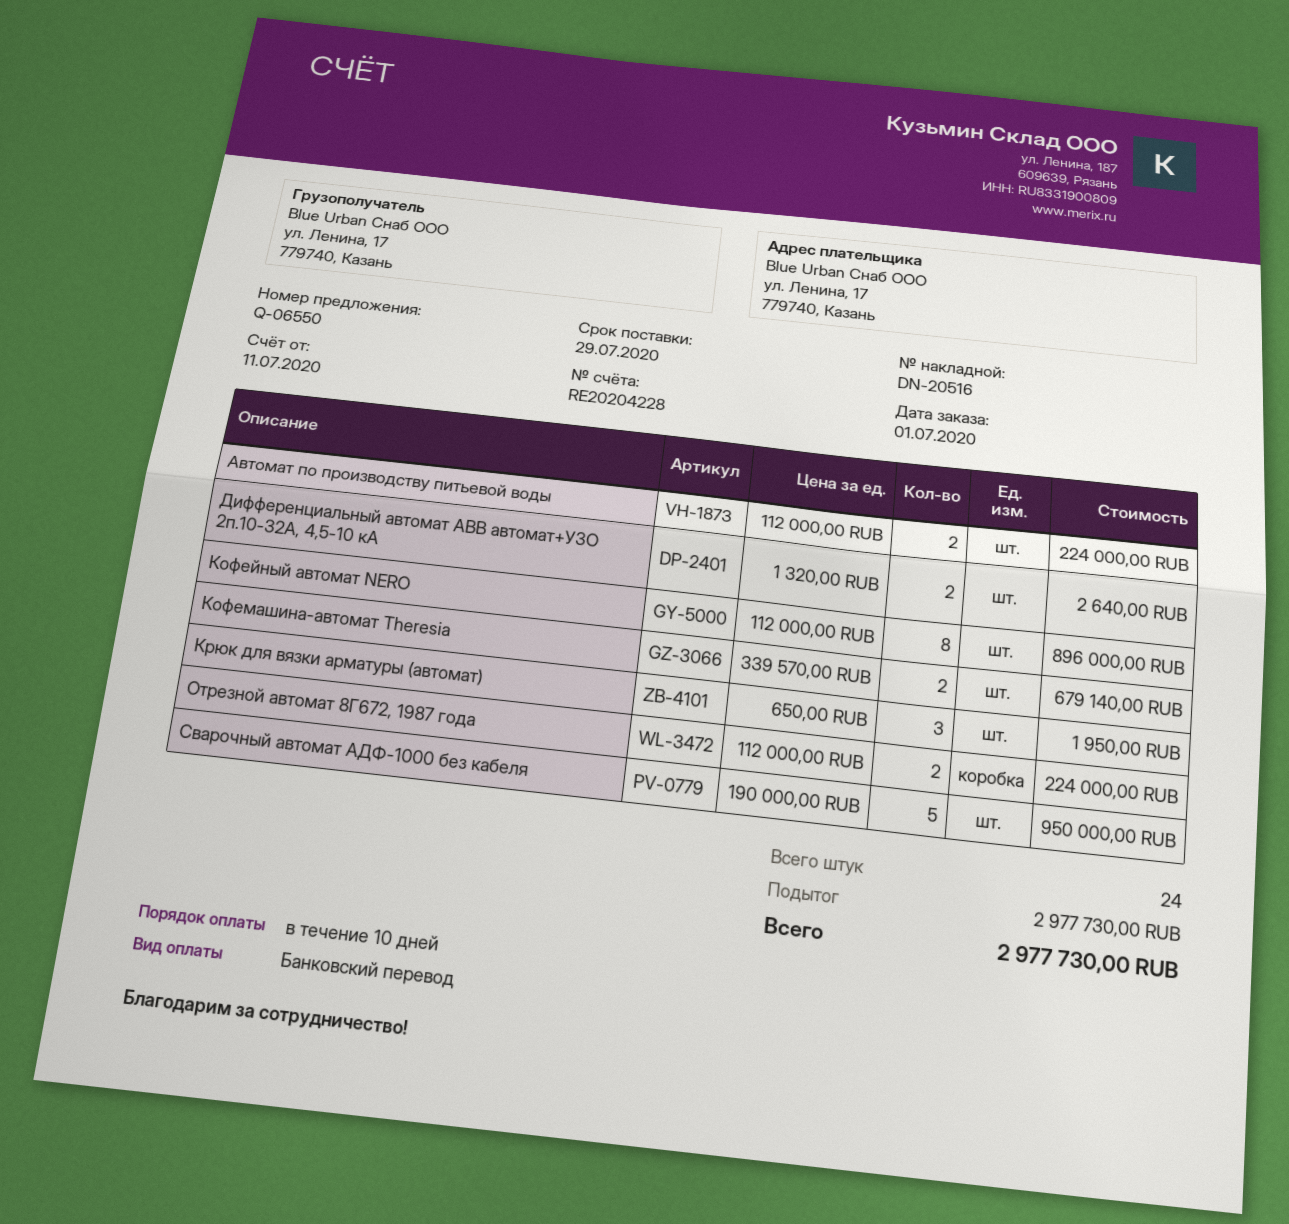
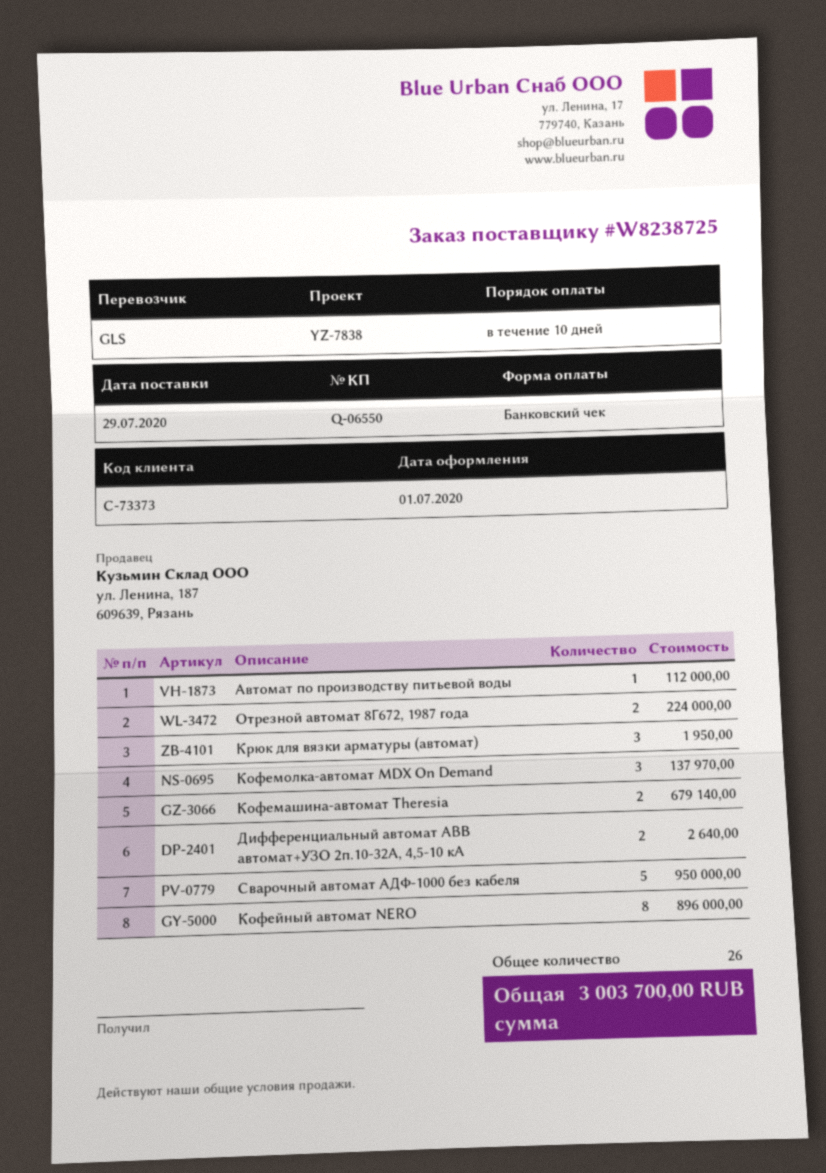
payment method: bank transfer -> cheque
Автомат по производству питьевой воды: 2 for 224000.00 -> 1 for 112000.00
Кофемолка-автомат MDX On Demand: none -> 3 for 137970.00
total quantity: 24 -> 26
total: 2977730.00 -> 3003700.00

